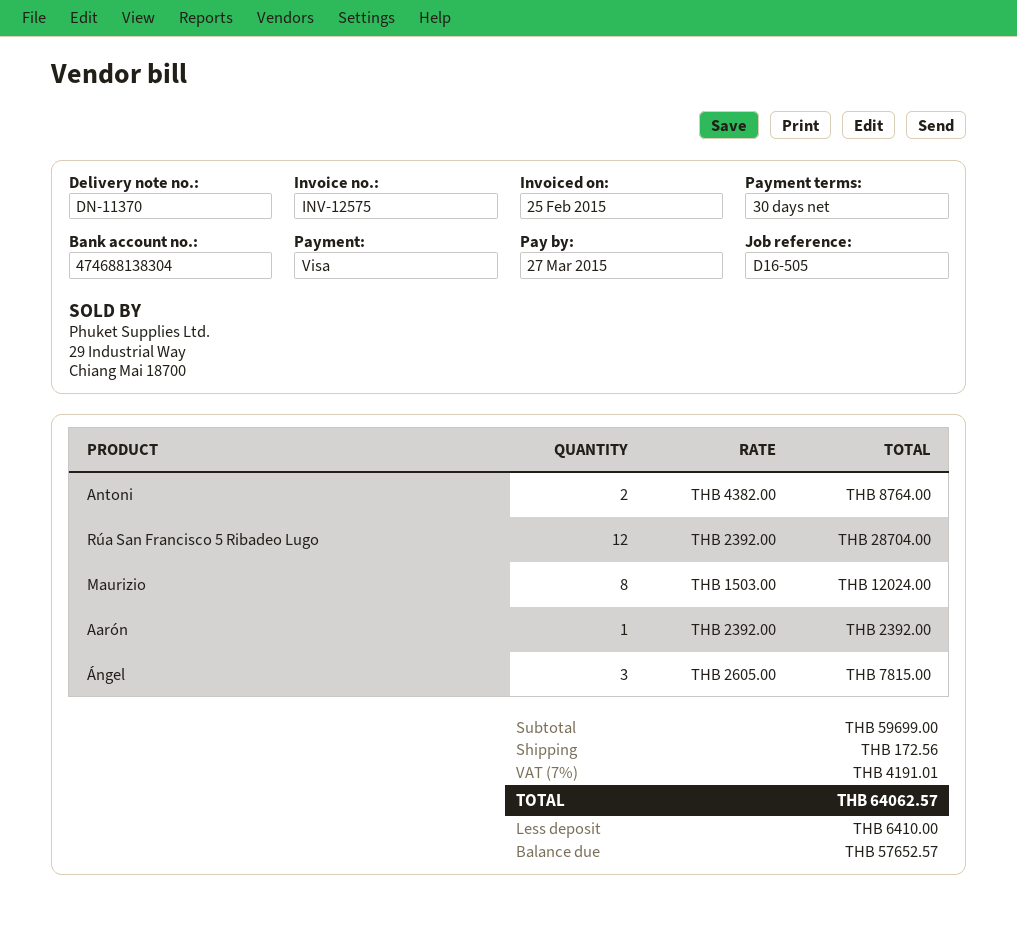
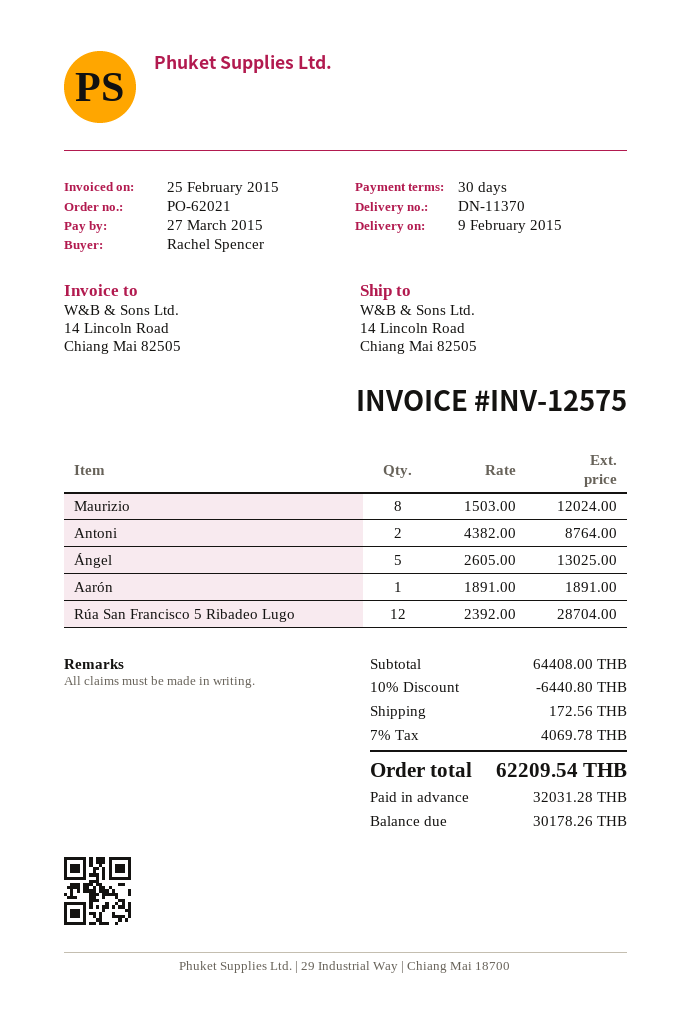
Aarón: 1 x 2392.00 = 2392.00 -> 1 x 1891.00 = 1891.00
Ángel: 3 x 2605.00 = 7815.00 -> 5 x 2605.00 = 13025.00
subtotal: 59699.00 -> 64408.00
discount: none -> 10% = 6440.80
tax: 7% = 4191.01 -> 7% = 4069.78
total: 64062.57 -> 62209.54
deposit: 6410.00 -> 32031.28
balance: 57652.57 -> 30178.26

